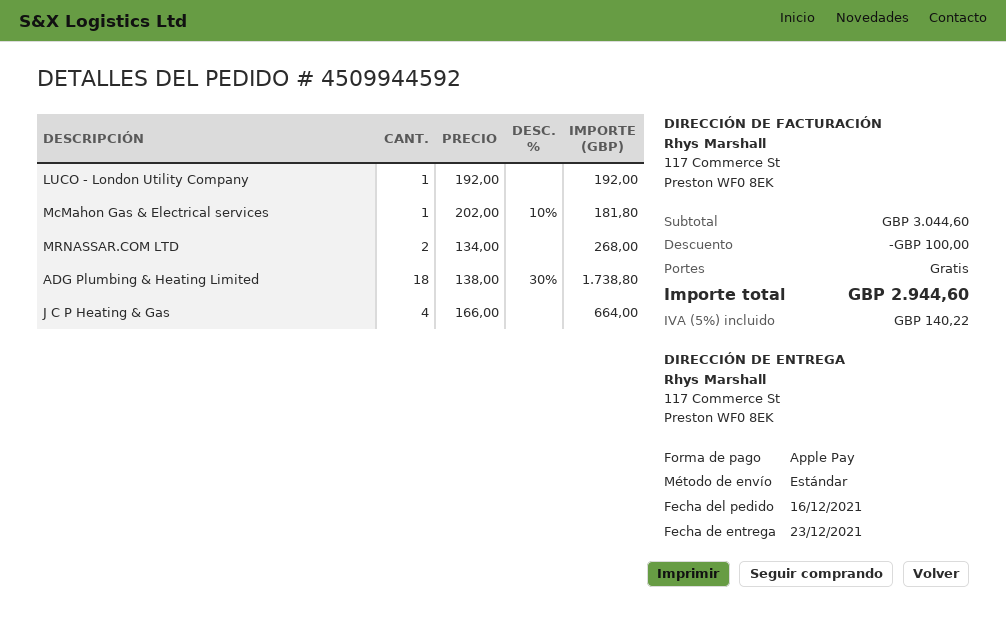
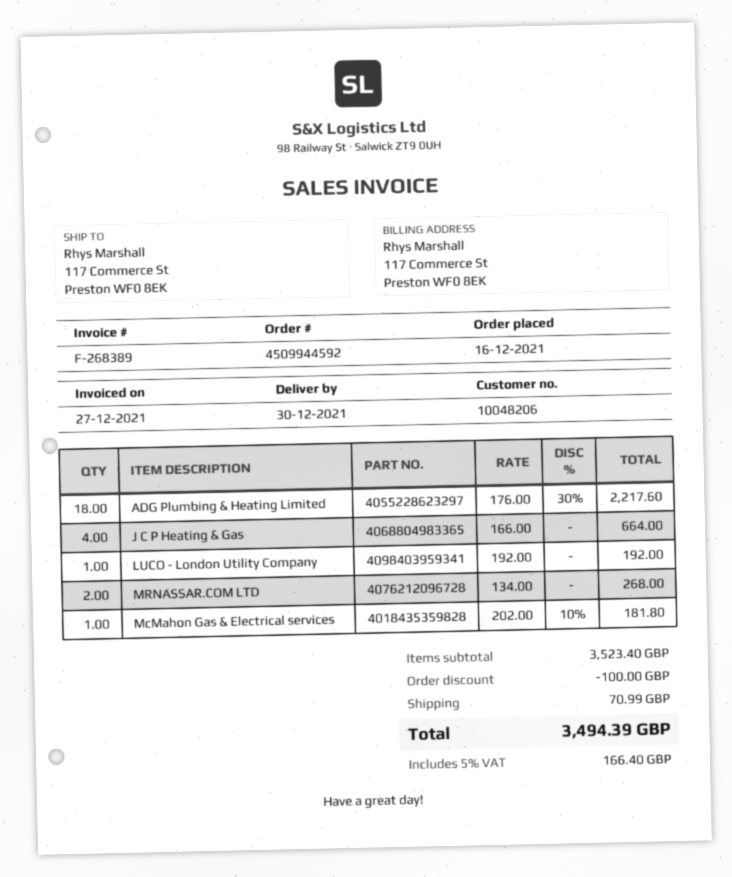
delivery date: 2021-12-23 -> 2021-12-30
ADG Plumbing & Heating Limited: 18 x 138.00 - 30% = 1738.80 -> 18 x 176.00 - 30% = 2217.60
subtotal: 3044.60 -> 3523.40
shipping: 0.00 -> 70.99
tax: 5% = 140.22 -> 5% = 166.40
total: 2944.60 -> 3494.39

